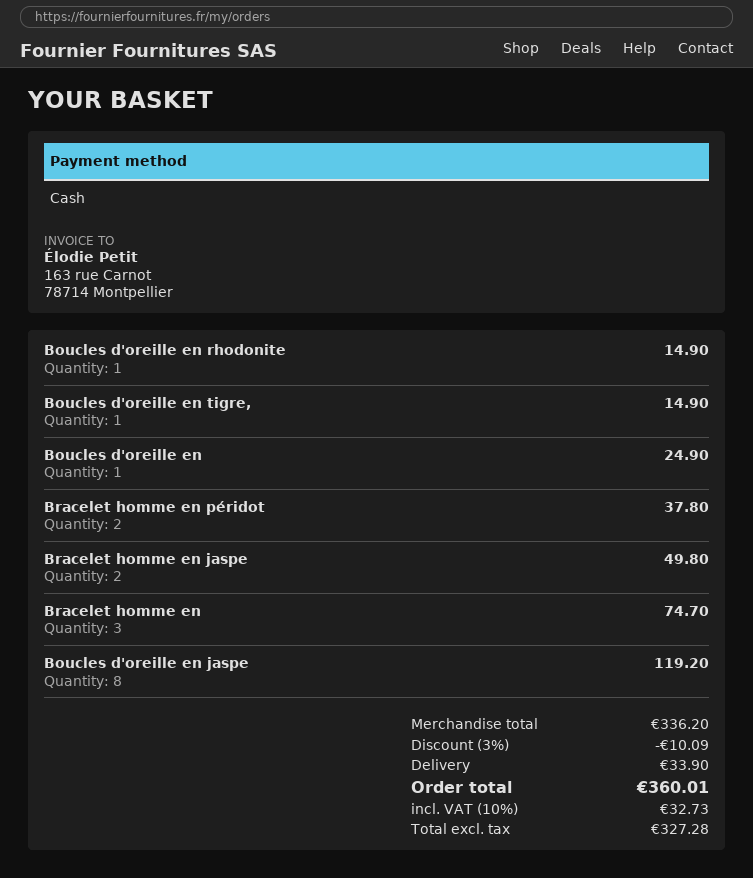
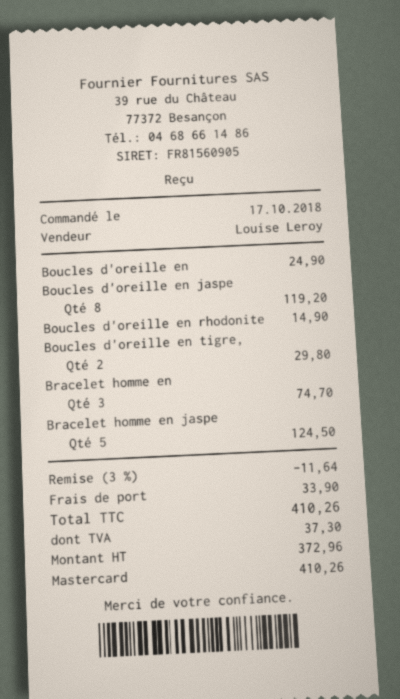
payment method: cash -> Mastercard
Boucles d'oreille en tigre,: 1 for 14.90 -> 2 for 29.80
Bracelet homme en péridot: 2 for 37.80 -> none
Bracelet homme en jaspe: 2 for 49.80 -> 5 for 124.50
discount: 3% = 10.09 -> 3% = 11.64
net: 327.28 -> 372.96
tax: 32.73 -> 37.30
total: 360.01 -> 410.26

